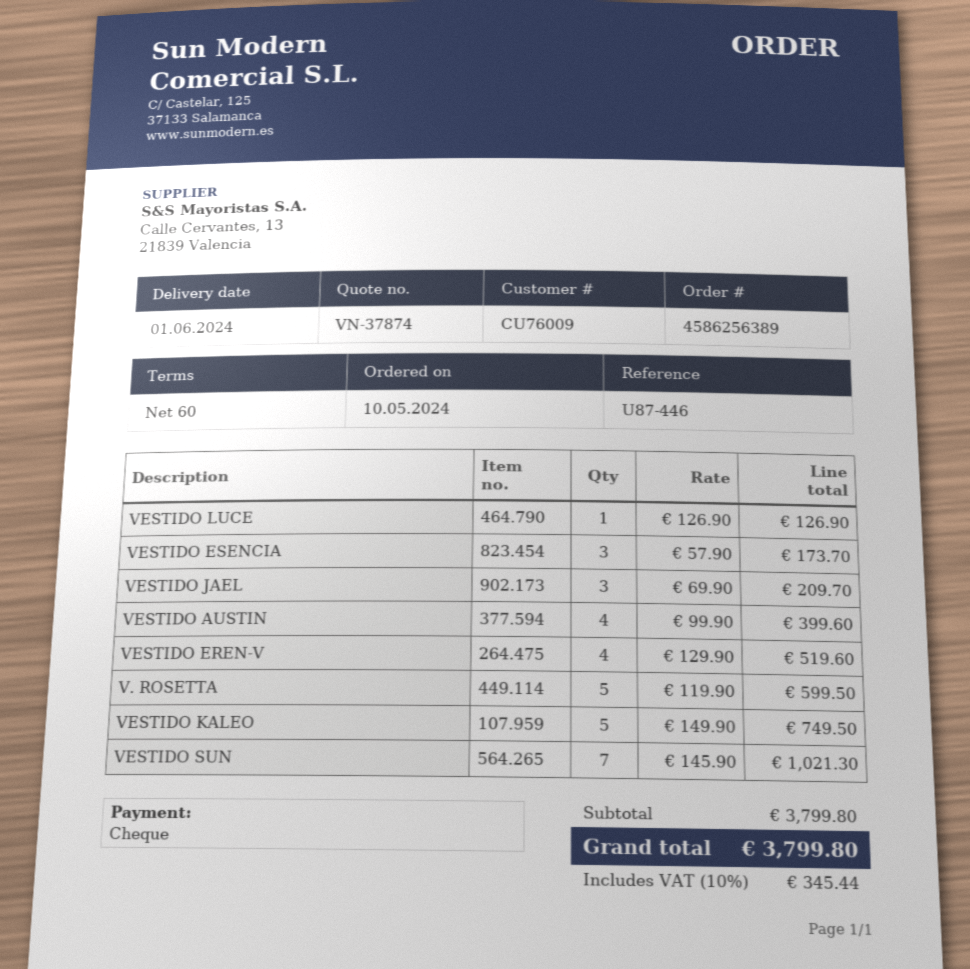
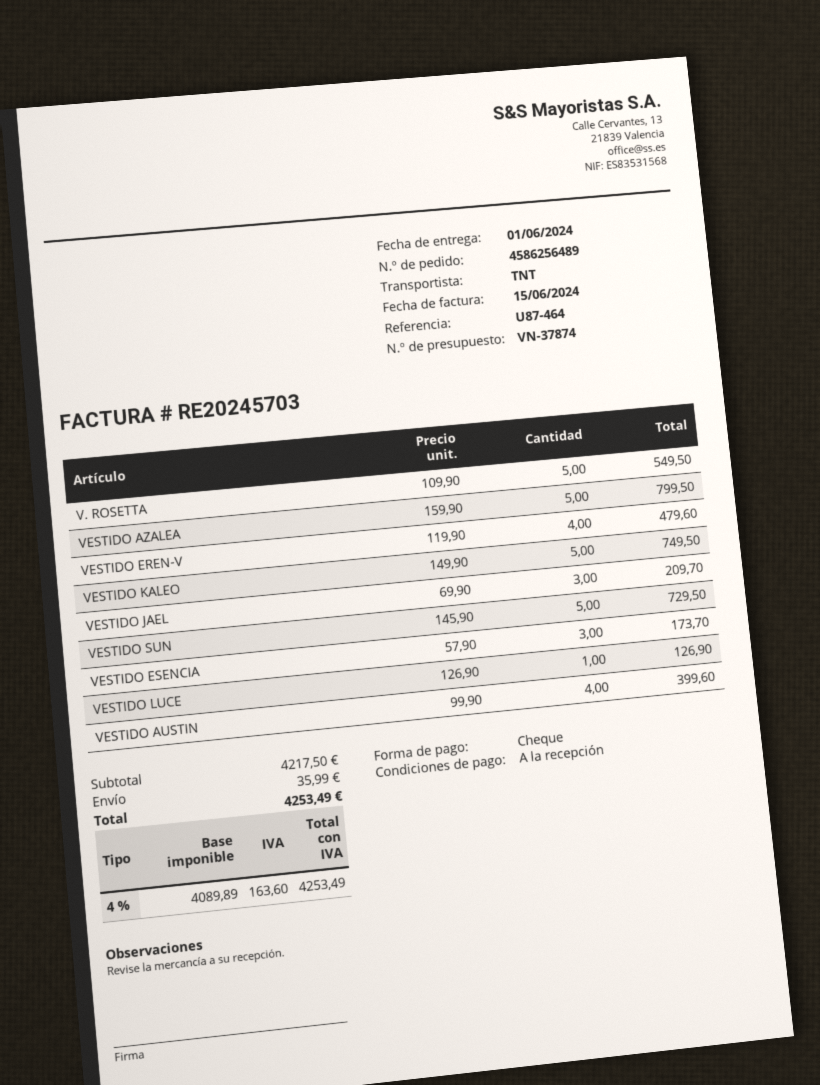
order number: 4586256389 -> 4586256489
payment terms: 60 days -> on receipt
reference: U87-446 -> U87-464
VESTIDO EREN-V: 4 x 129.90 = 519.60 -> 4 x 119.90 = 479.60
V. ROSETTA: 5 x 119.90 = 599.50 -> 5 x 109.90 = 549.50
VESTIDO SUN: 7 x 145.90 = 1021.30 -> 5 x 145.90 = 729.50
VESTIDO AZALEA: none -> 5 x 159.90 = 799.50
subtotal: 3799.80 -> 4217.50
shipping: none -> 35.99
tax: 10% = 345.44 -> 4% = 163.60
total: 3799.80 -> 4253.49

